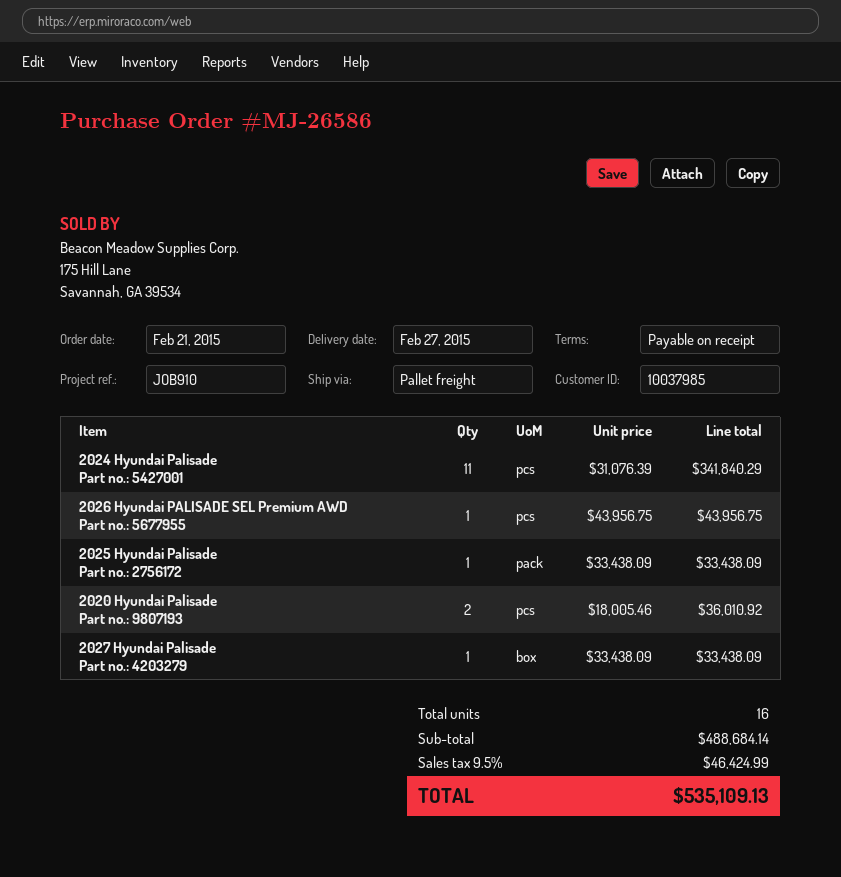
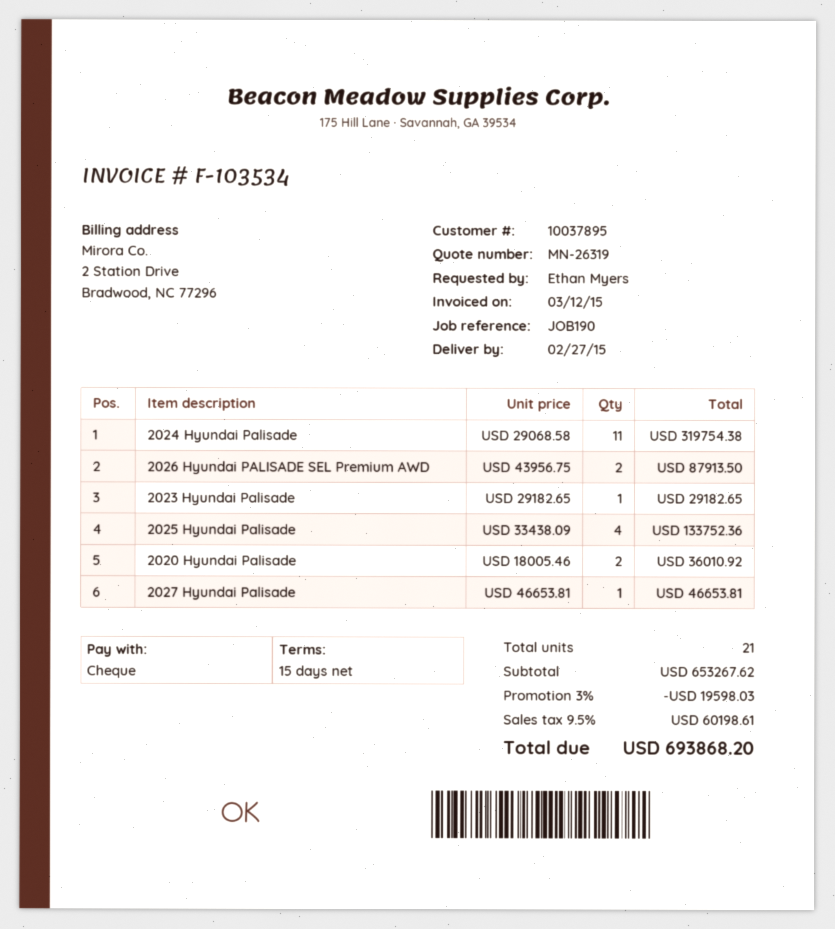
payment terms: on receipt -> 15 days
customer number: 10037985 -> 10037895
reference: JOB910 -> JOB190
2024 Hyundai Palisade: 11 x 31076.39 = 341840.29 -> 11 x 29068.58 = 319754.38
2026 Hyundai PALISADE SEL Premium AWD: 1 x 43956.75 = 43956.75 -> 2 x 43956.75 = 87913.50
2025 Hyundai Palisade: 1 x 33438.09 = 33438.09 -> 4 x 33438.09 = 133752.36
2027 Hyundai Palisade: 1 x 33438.09 = 33438.09 -> 1 x 46653.81 = 46653.81
2023 Hyundai Palisade: none -> 1 x 29182.65 = 29182.65
total quantity: 16 -> 21
subtotal: 488684.14 -> 653267.62
discount: none -> 3% = 19598.03
tax: 9.5% = 46424.99 -> 9.5% = 60198.61
total: 535109.13 -> 693868.20

